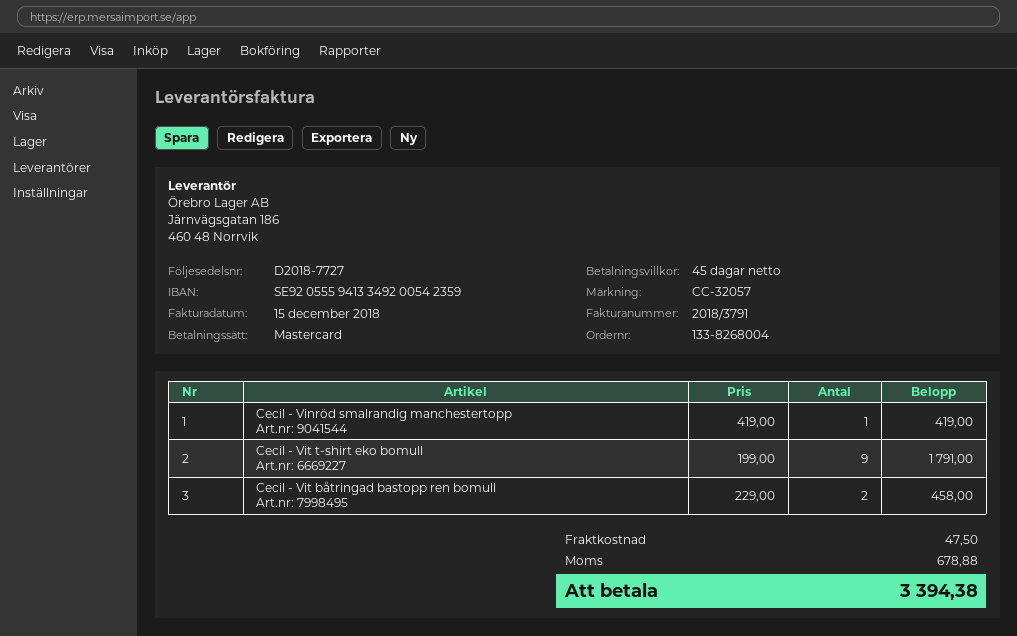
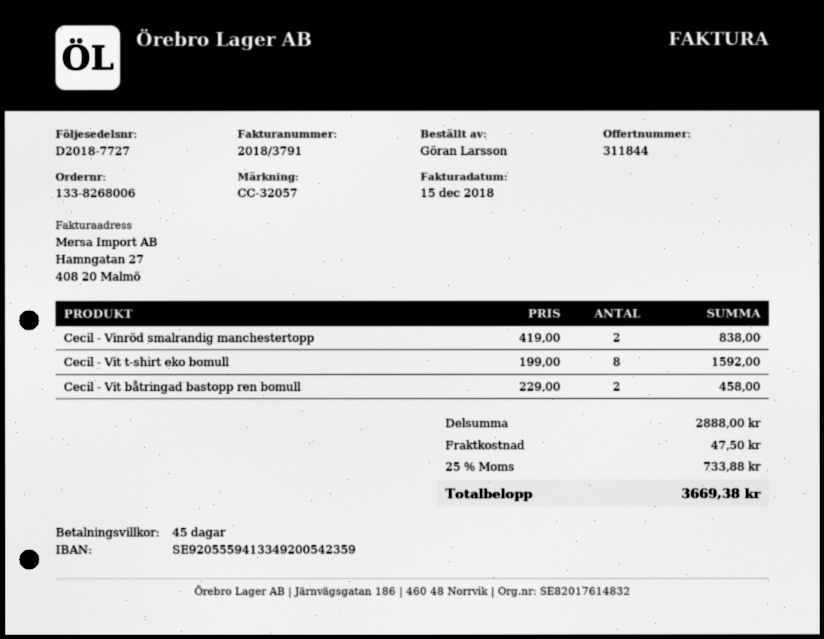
order number: 133-8268004 -> 133-8268006
Cecil - Vinröd smalrandig manchestertopp: 1 x 419.00 = 419.00 -> 2 x 419.00 = 838.00
Cecil - Vit t-shirt eko bomull: 9 x 199.00 = 1791.00 -> 8 x 199.00 = 1592.00
tax: 678.88 -> 733.88
total: 3394.38 -> 3669.38

